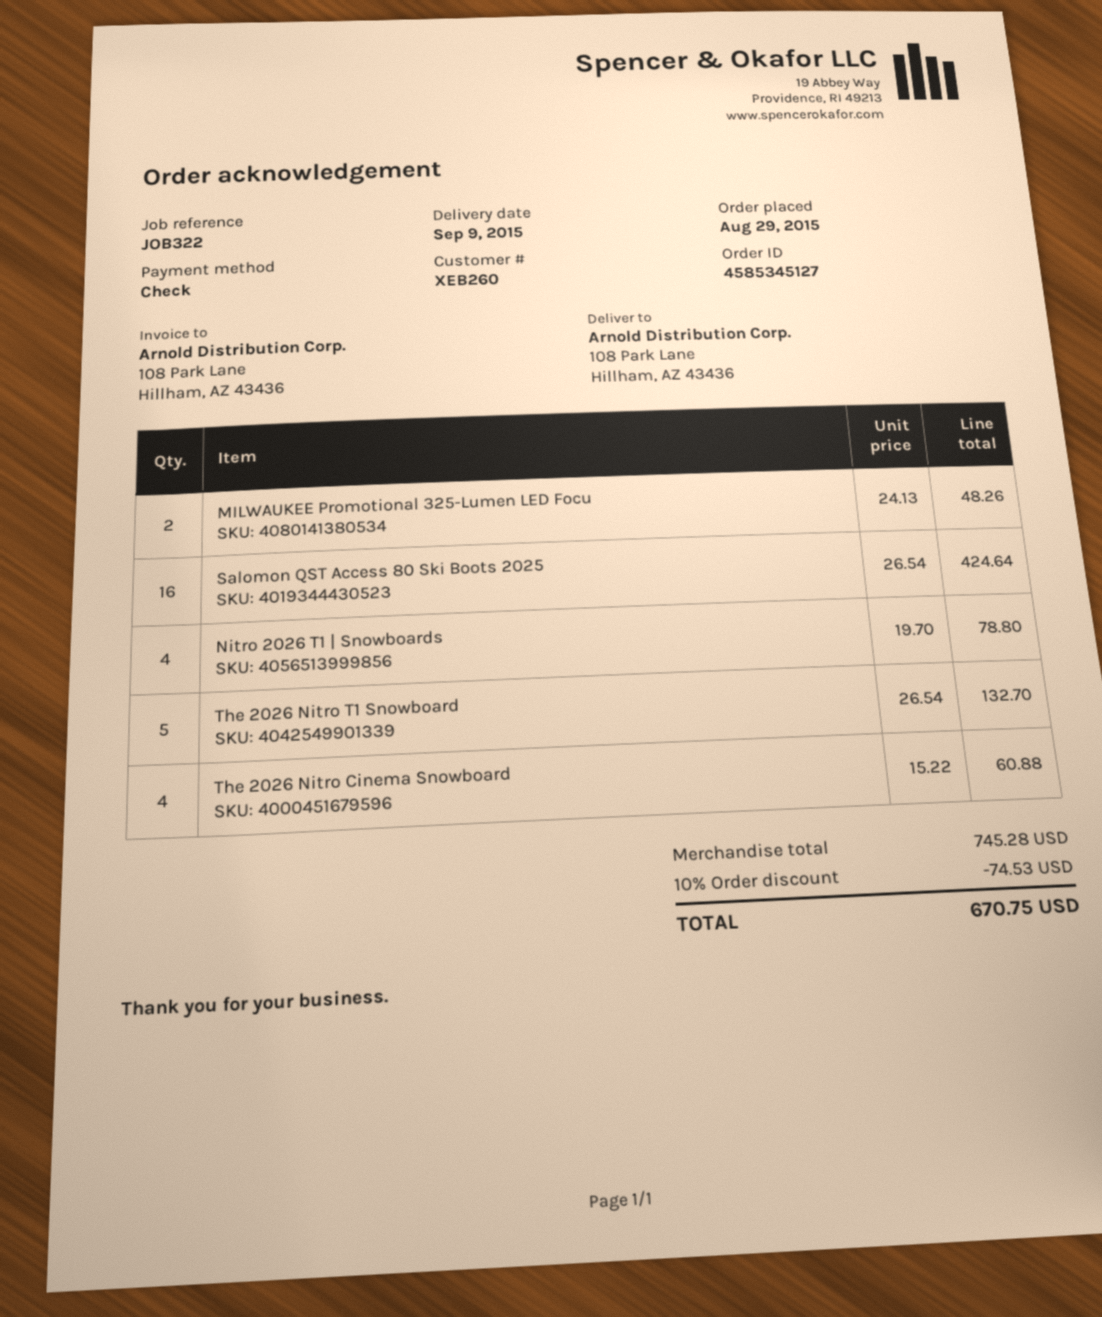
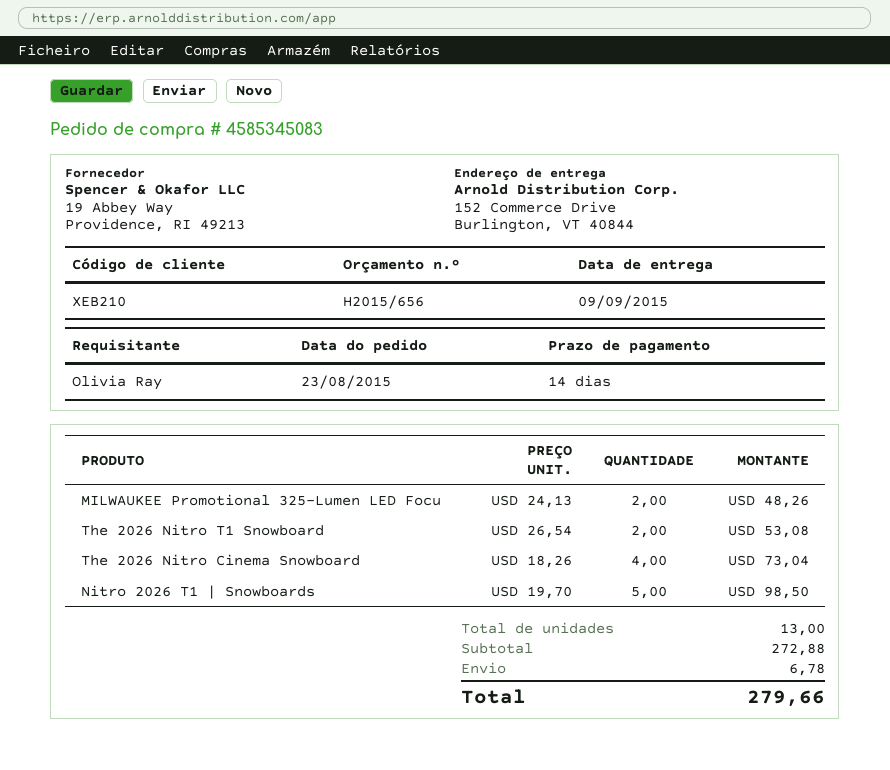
order number: 4585345127 -> 4585345083
order date: 2015-08-29 -> 2015-08-23
customer number: XEB260 -> XEB210
ship to: 108 Park Lane, Hillham, AZ 43436 -> 152 Commerce Drive, Burlington, VT 40844
Salomon QST Access 80 Ski Boots 2025: 16 x 26.54 = 424.64 -> none
Nitro 2026 T1 | Snowboards: 4 x 19.70 = 78.80 -> 5 x 19.70 = 98.50
The 2026 Nitro T1 Snowboard: 5 x 26.54 = 132.70 -> 2 x 26.54 = 53.08
The 2026 Nitro Cinema Snowboard: 4 x 15.22 = 60.88 -> 4 x 18.26 = 73.04
subtotal: 745.28 -> 272.88
discount: 10% = 74.53 -> none
shipping: none -> 6.78
total: 670.75 -> 279.66

